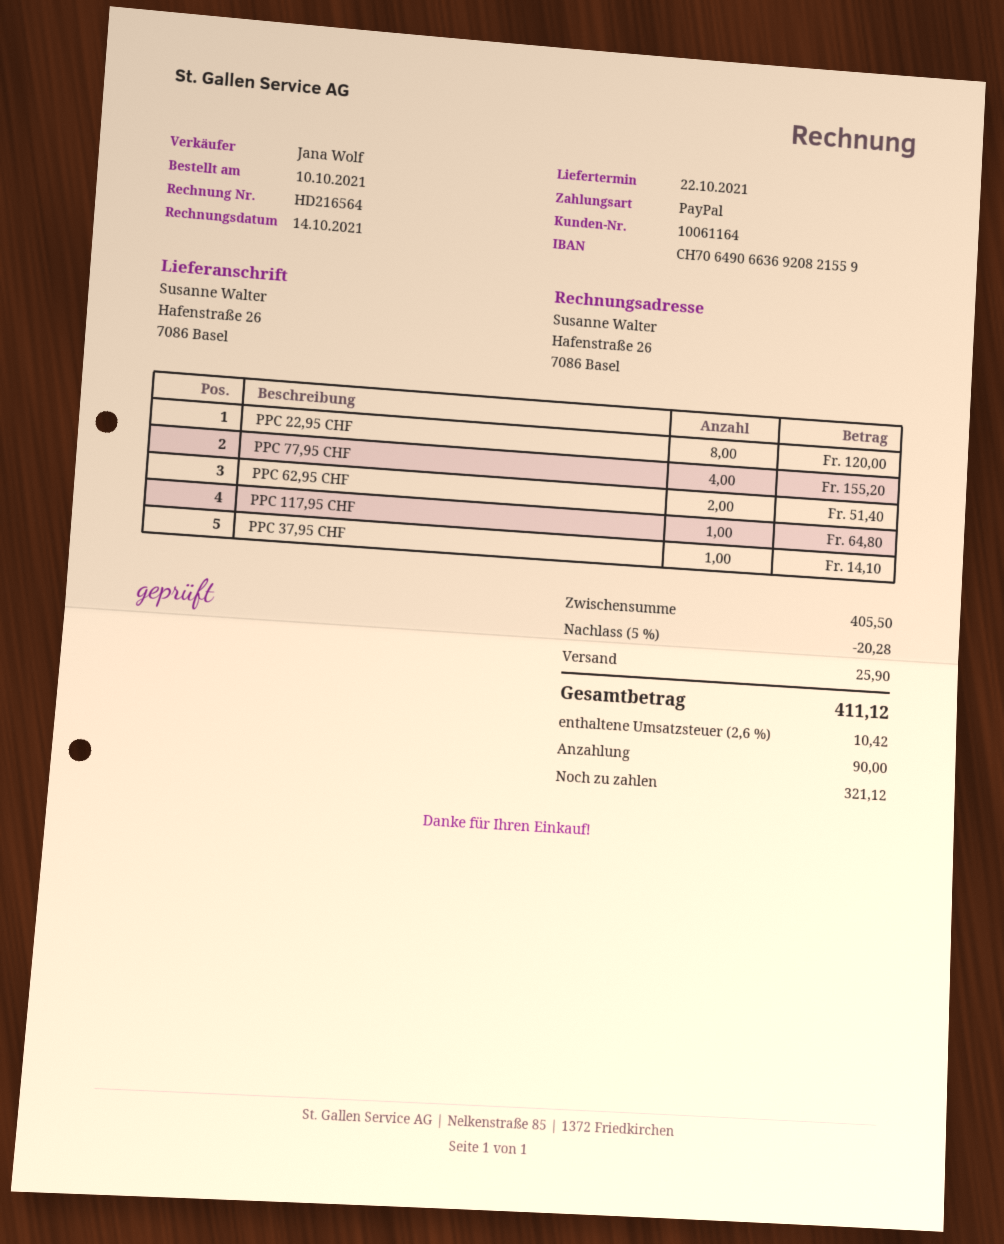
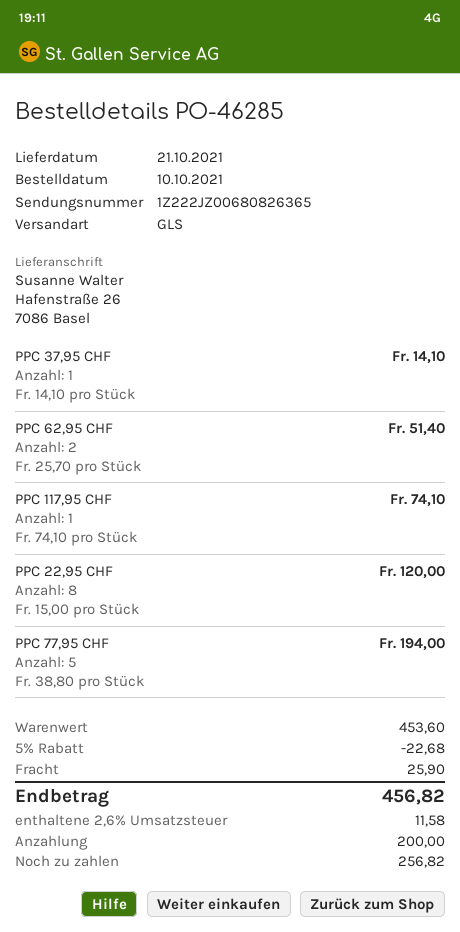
delivery date: 2021-10-22 -> 2021-10-21
PPC 77,95 CHF: 4 for 155.20 -> 5 for 194.00
PPC 117,95 CHF: 1 for 64.80 -> 1 for 74.10
subtotal: 405.50 -> 453.60
discount: 5% = 20.28 -> 5% = 22.68
tax: 2.6% = 10.42 -> 2.6% = 11.58
total: 411.12 -> 456.82
deposit: 90.00 -> 200.00
balance: 321.12 -> 256.82

